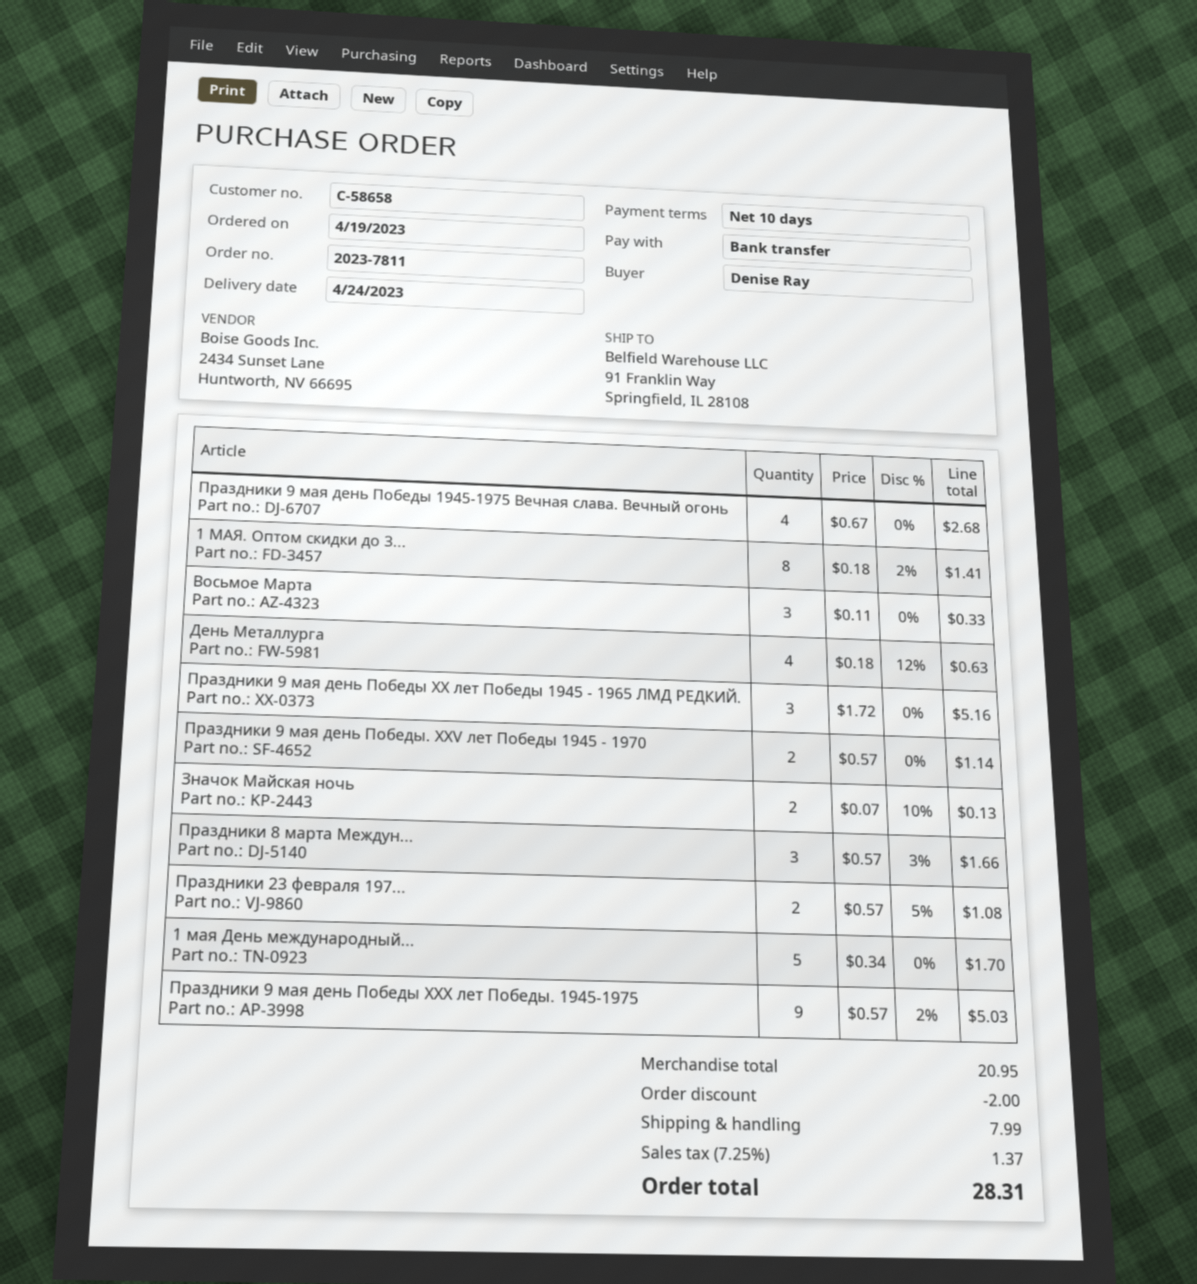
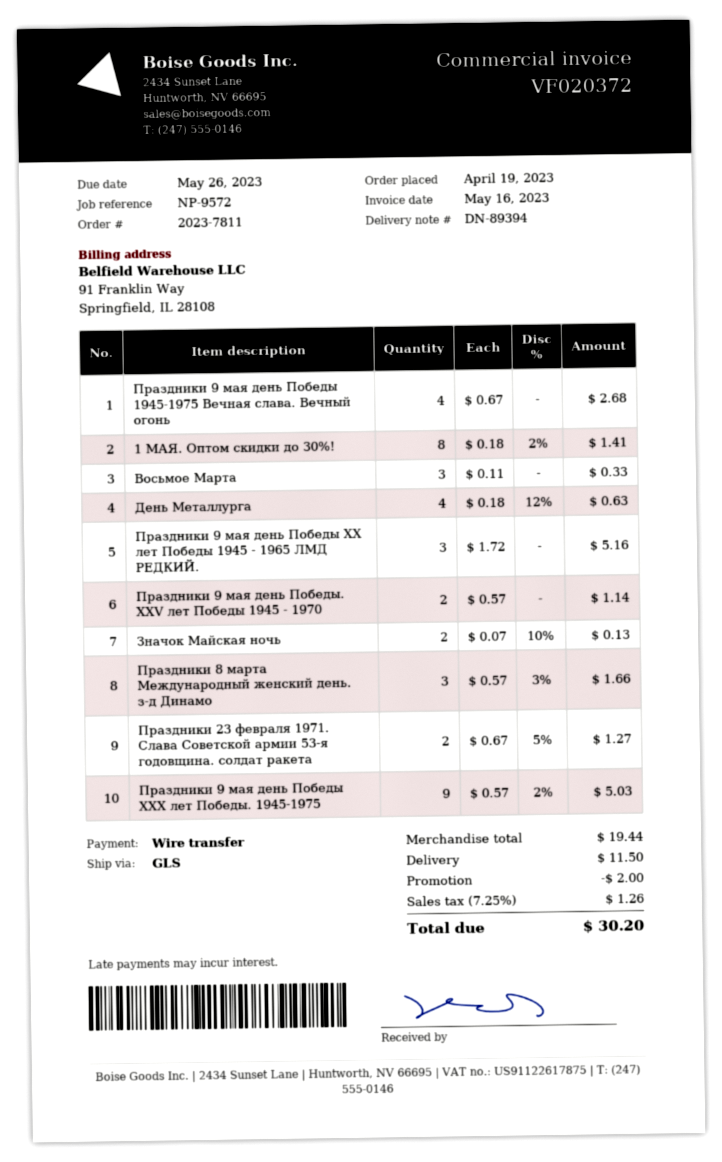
Праздники 23 февраля 197...: 2 x 0.57 - 5% = 1.08 -> 2 x 0.67 - 5% = 1.27
1 мая День международный...: 5 x 0.34 = 1.70 -> none
subtotal: 20.95 -> 19.44
shipping: 7.99 -> 11.50
tax: 7.25% = 1.37 -> 7.25% = 1.26
total: 28.31 -> 30.20

